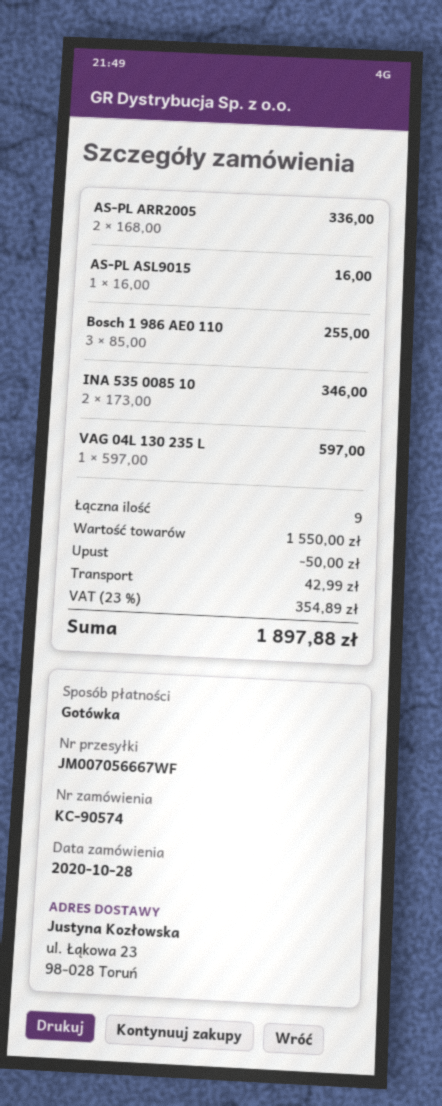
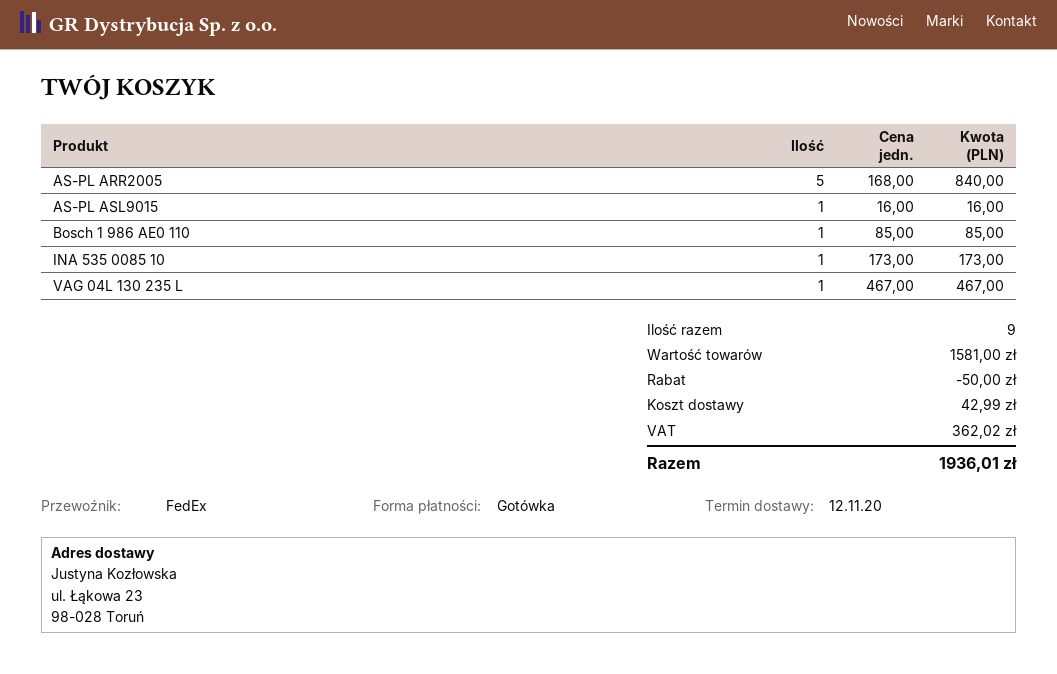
AS-PL ARR2005: 2 x 168.00 = 336.00 -> 5 x 168.00 = 840.00
Bosch 1 986 AE0 110: 3 x 85.00 = 255.00 -> 1 x 85.00 = 85.00
INA 535 0085 10: 2 x 173.00 = 346.00 -> 1 x 173.00 = 173.00
VAG 04L 130 235 L: 1 x 597.00 = 597.00 -> 1 x 467.00 = 467.00
subtotal: 1550.00 -> 1581.00
tax: 354.89 -> 362.02
total: 1897.88 -> 1936.01

